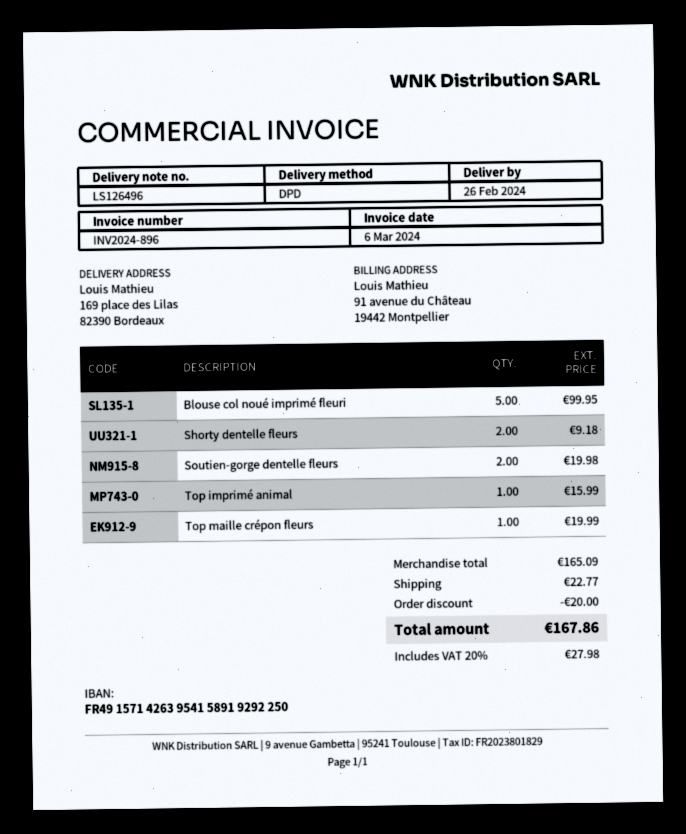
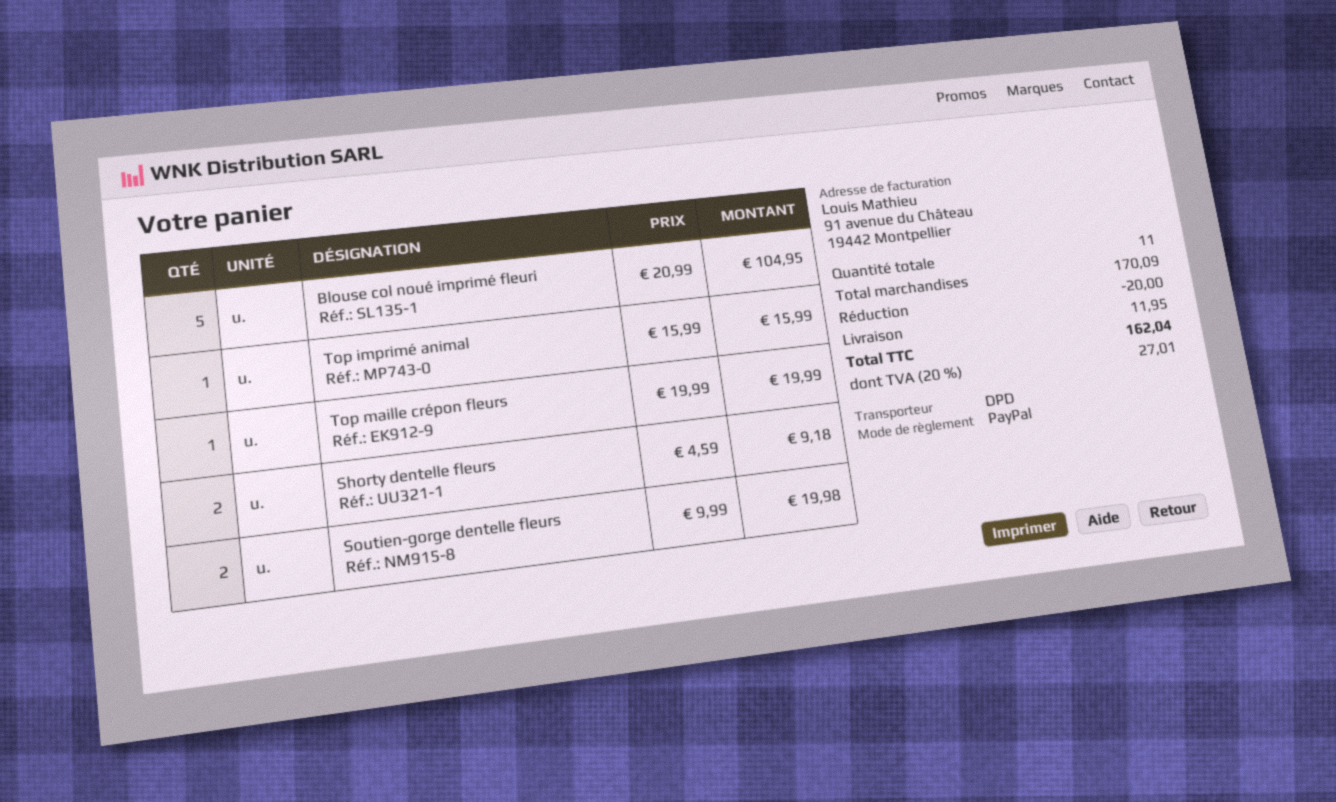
Blouse col noué imprimé fleuri: 5 for 99.95 -> 5 for 104.95
subtotal: 165.09 -> 170.09
shipping: 22.77 -> 11.95
tax: 20% = 27.98 -> 20% = 27.01
total: 167.86 -> 162.04

